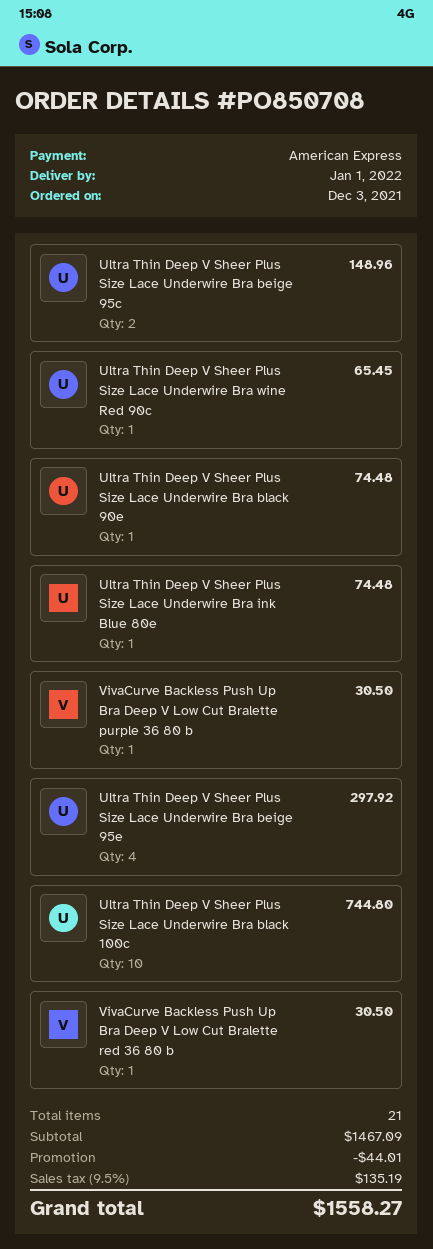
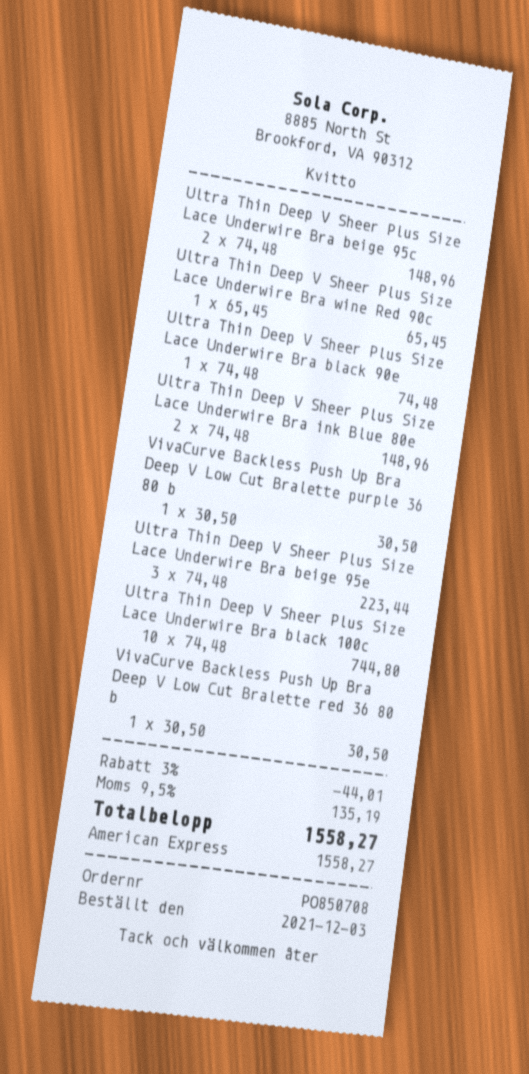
Ultra Thin Deep V Sheer Plus Size Lace Underwire Bra ink Blue 80e: 1 for 74.48 -> 2 for 148.96
Ultra Thin Deep V Sheer Plus Size Lace Underwire Bra beige 95e: 4 for 297.92 -> 3 for 223.44

